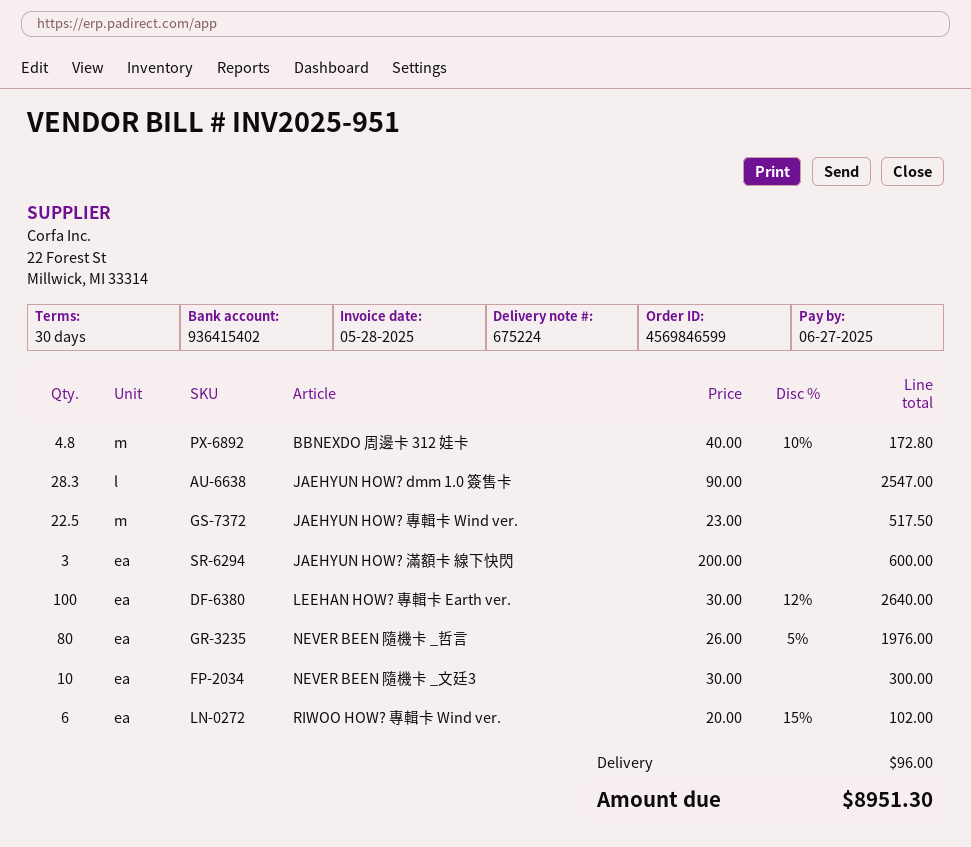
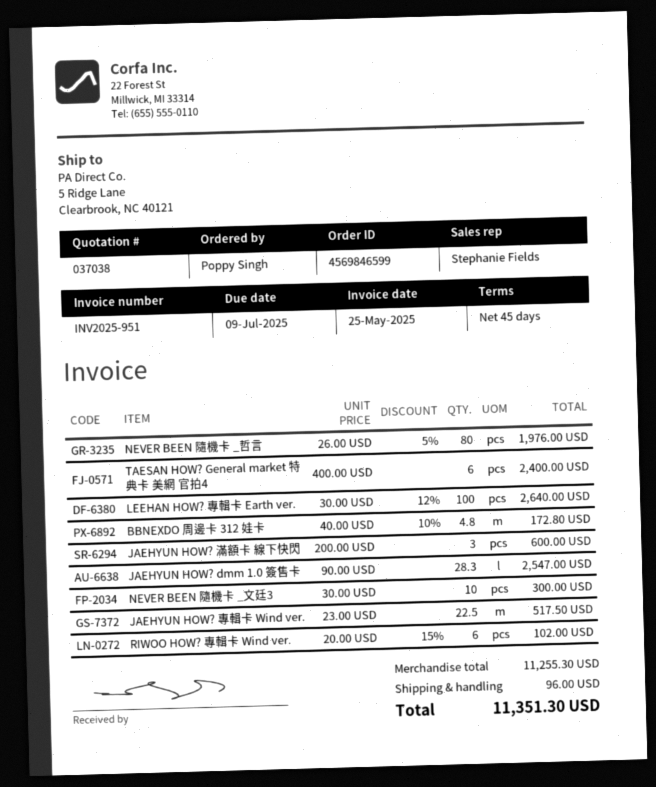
invoice date: 2025-05-28 -> 2025-05-25
payment terms: 30 days -> 45 days
due date: 2025-06-27 -> 2025-07-09
TAESAN HOW? General market 特典卡 美網 官拍4: none -> 6 x 400.00 = 2400.00
total: 8951.30 -> 11351.30

